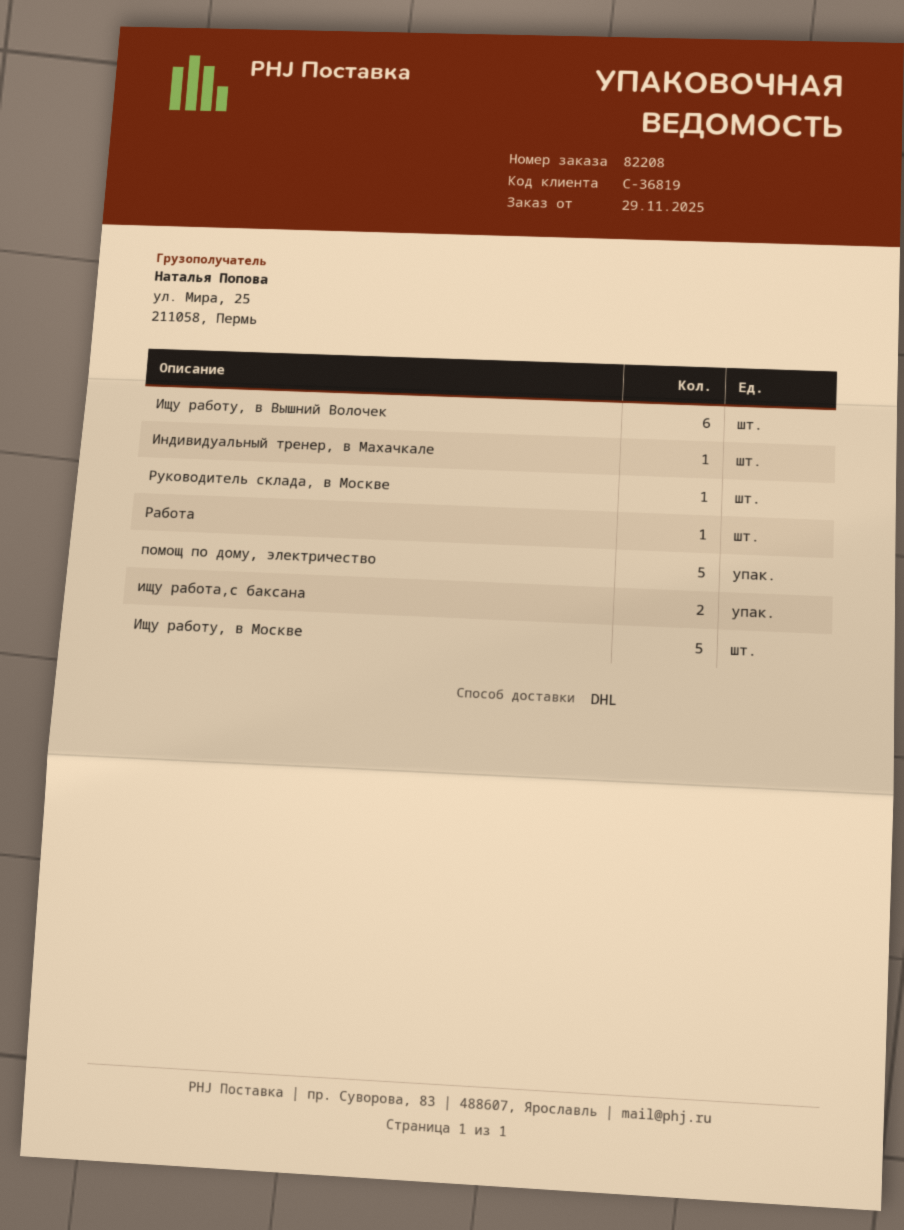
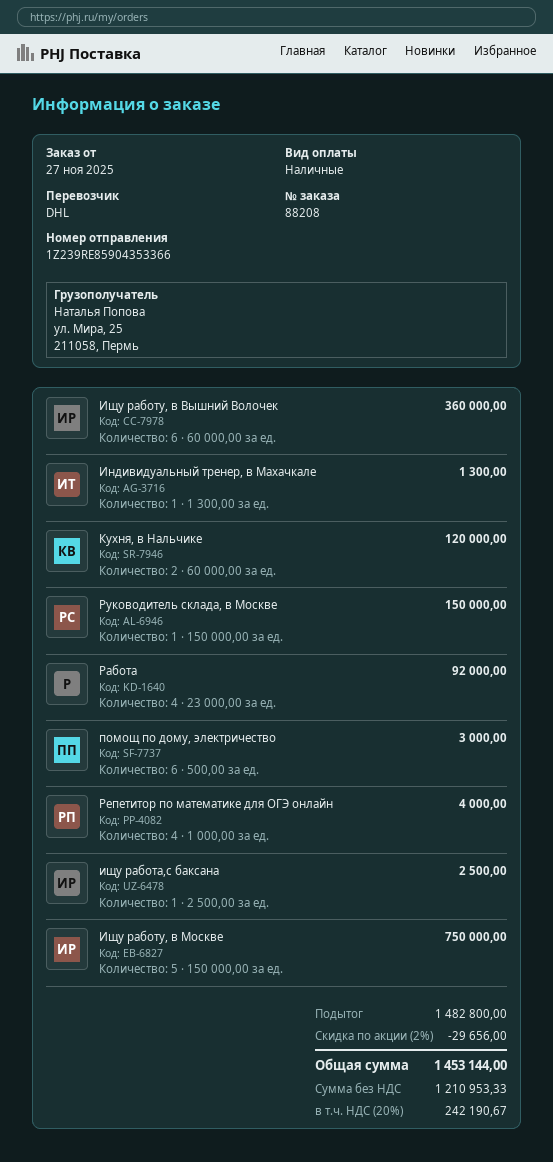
order number: 82208 -> 88208
order date: 2025-11-29 -> 2025-11-27
Работа: 1 -> 4
помощ по дому, электричество: 5 -> 6
ищу работа,с баксана: 2 -> 1
Кухня, в Нальчике: none -> 2
Репетитор по математике для ОГЭ онлайн: none -> 4

